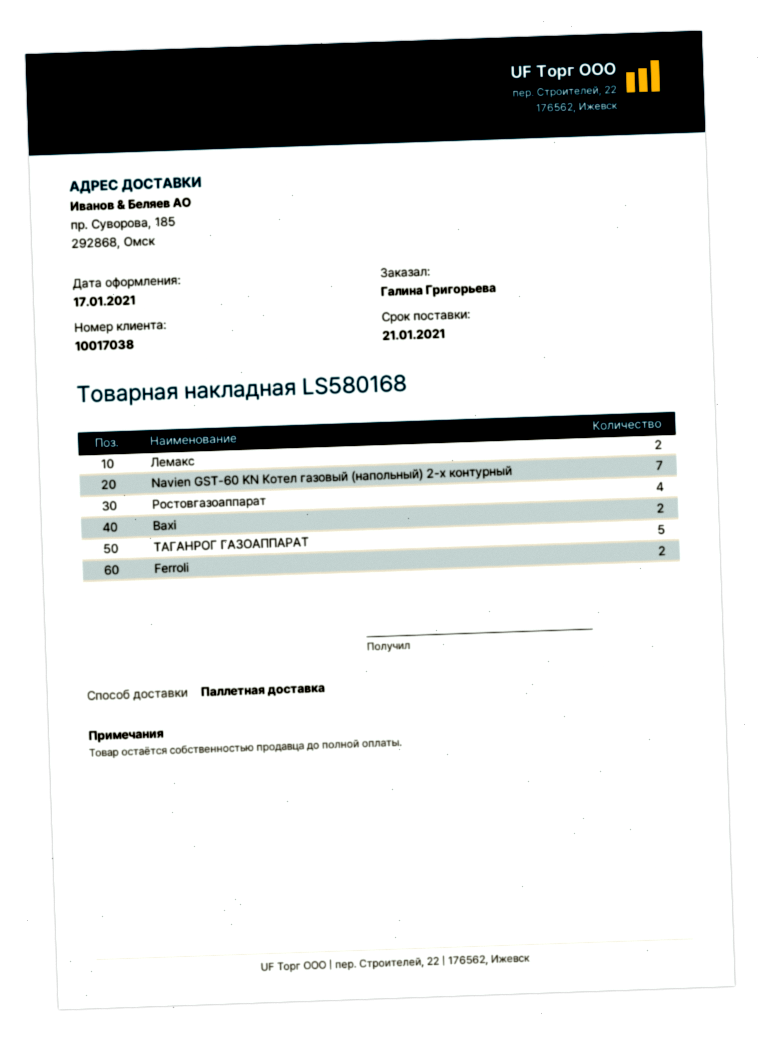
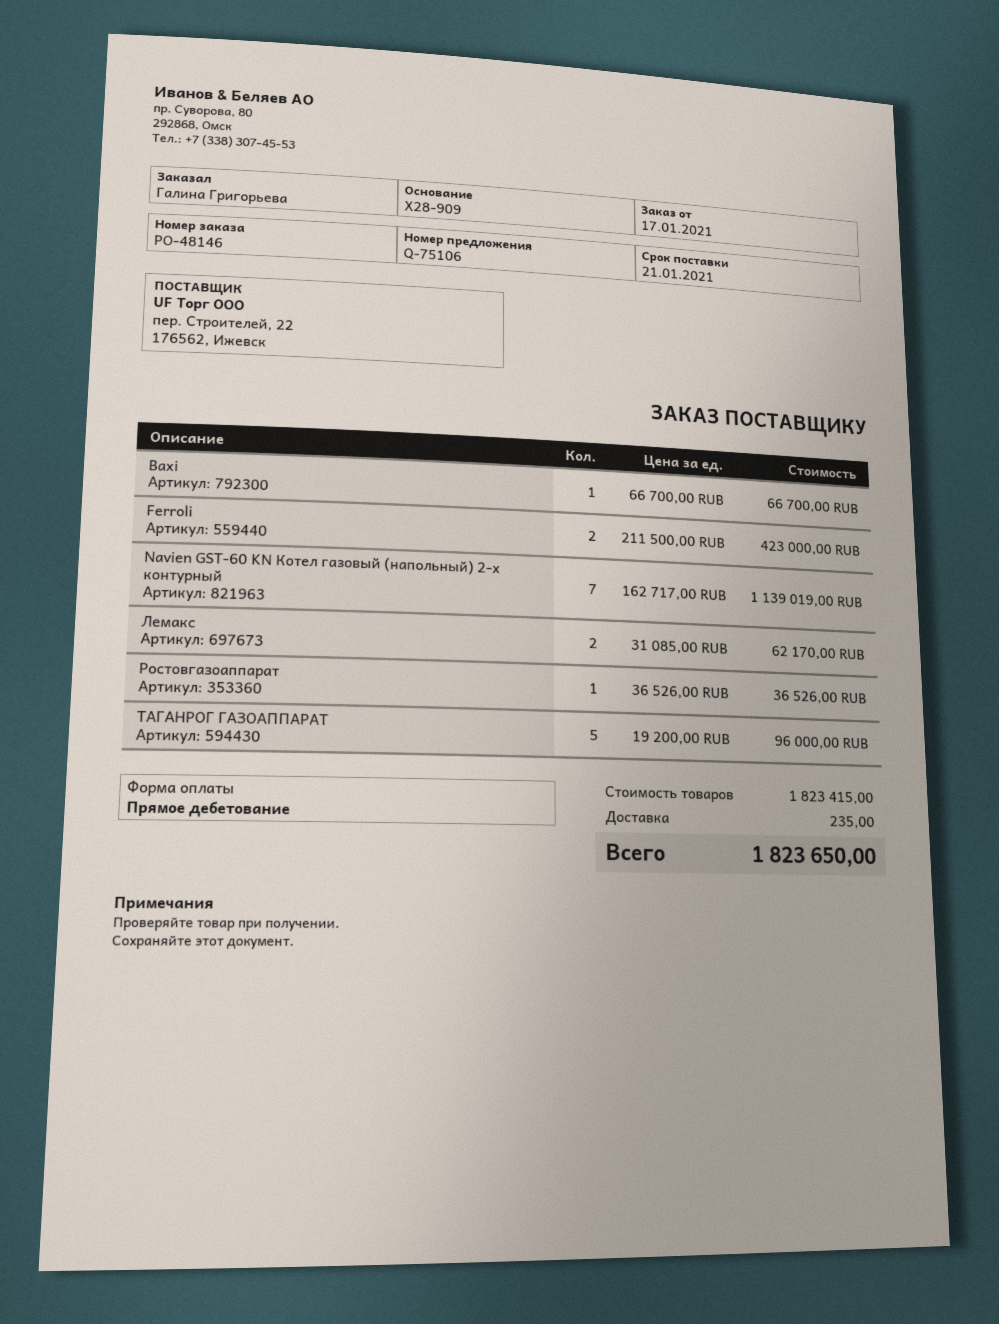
Ростовгазоаппарат: 4 -> 1
Baxi: 2 -> 1

